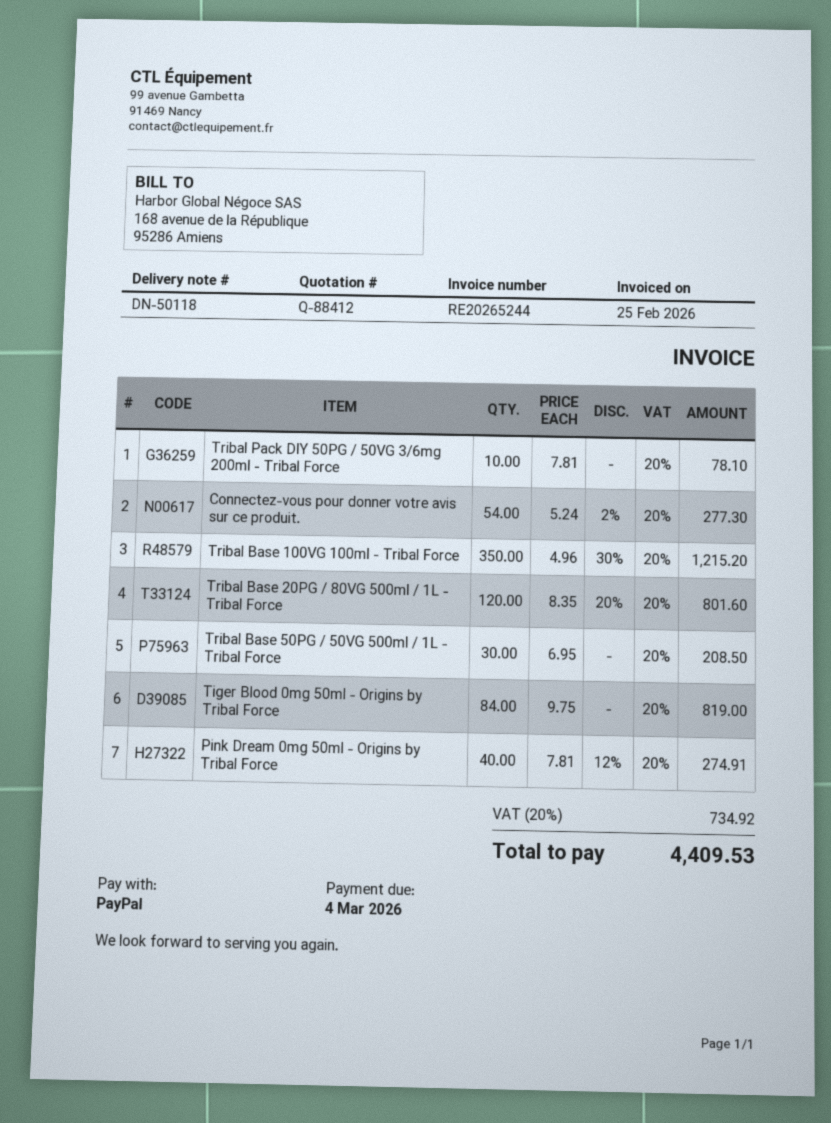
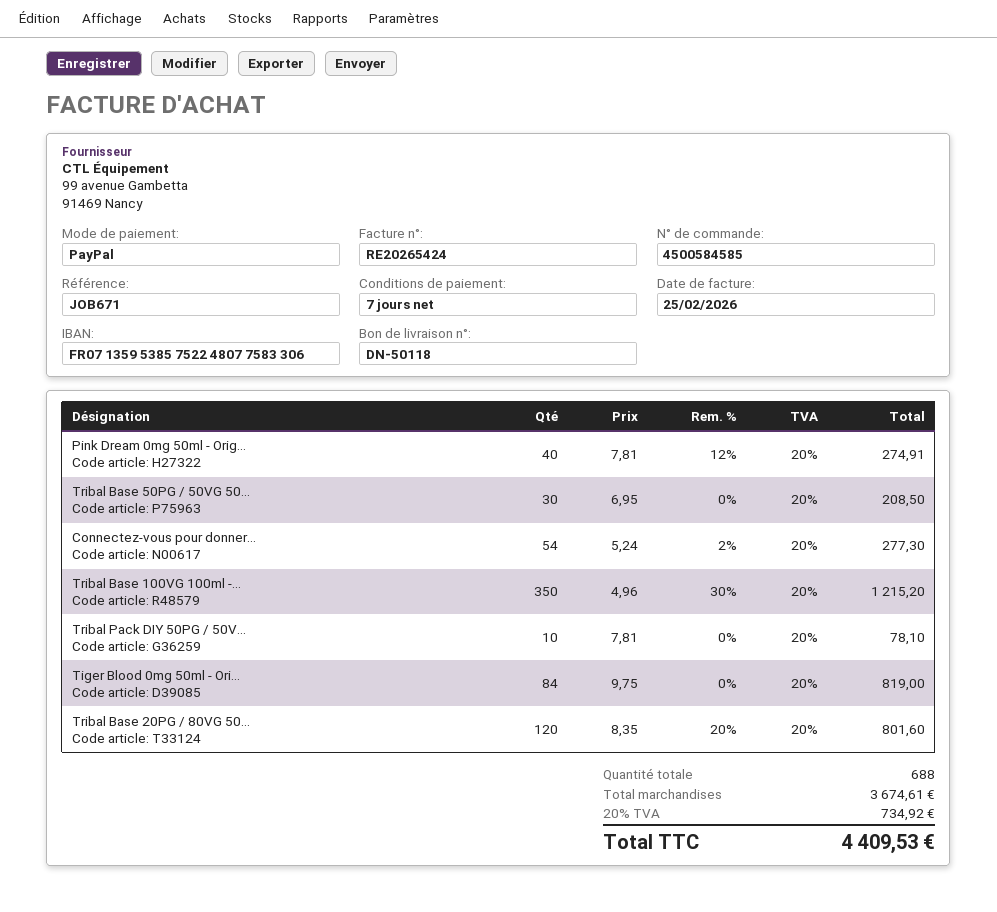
invoice number: RE20265244 -> RE20265424

